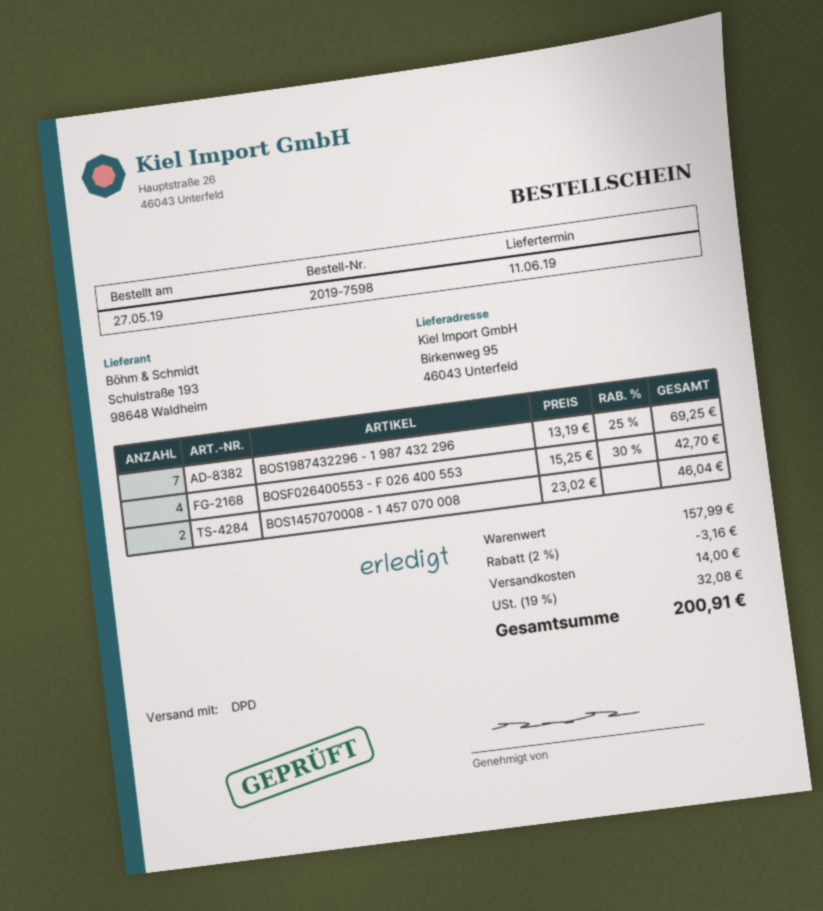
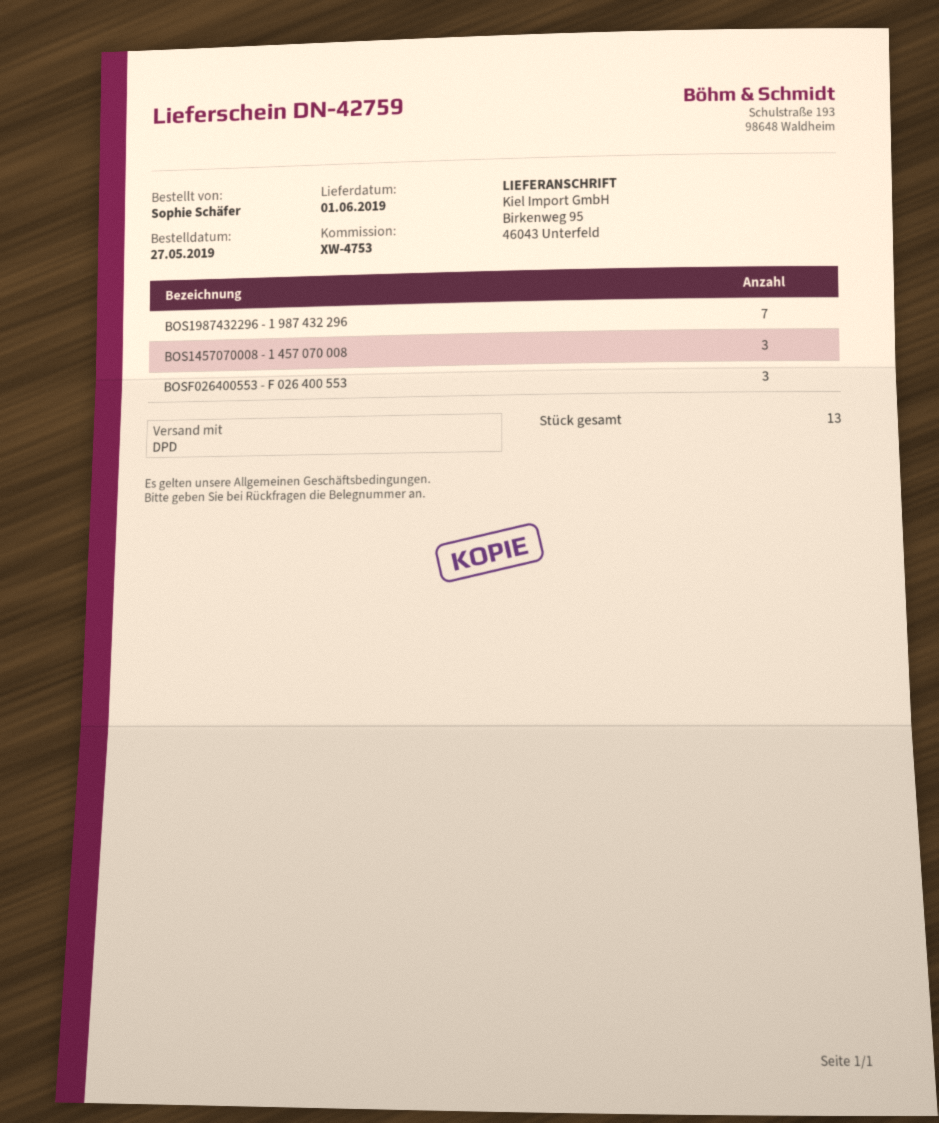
delivery date: 2019-06-11 -> 2019-06-01
BOSF026400553 - F 026 400 553: 4 -> 3
BOS1457070008 - 1 457 070 008: 2 -> 3

